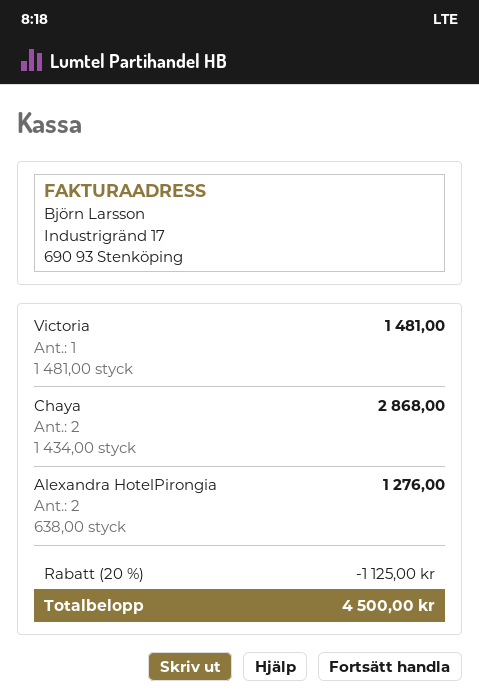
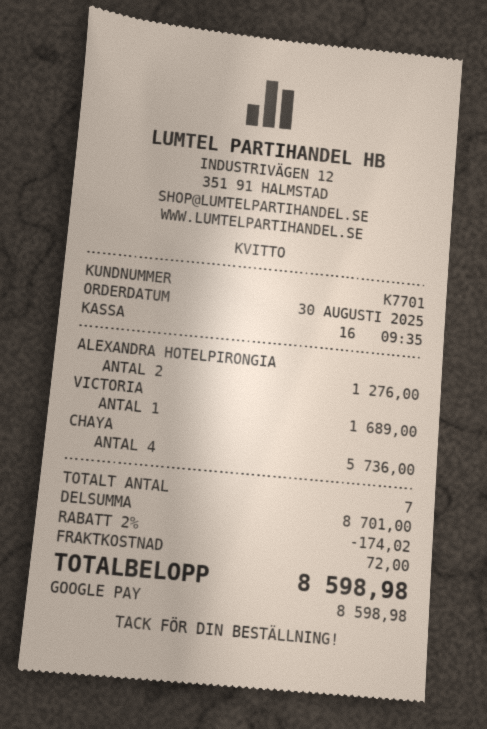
Victoria: 1 for 1481.00 -> 1 for 1689.00
Chaya: 2 for 2868.00 -> 4 for 5736.00
discount: 20% = 1125.00 -> 2% = 174.02
shipping: none -> 72.00
total: 4500.00 -> 8598.98

